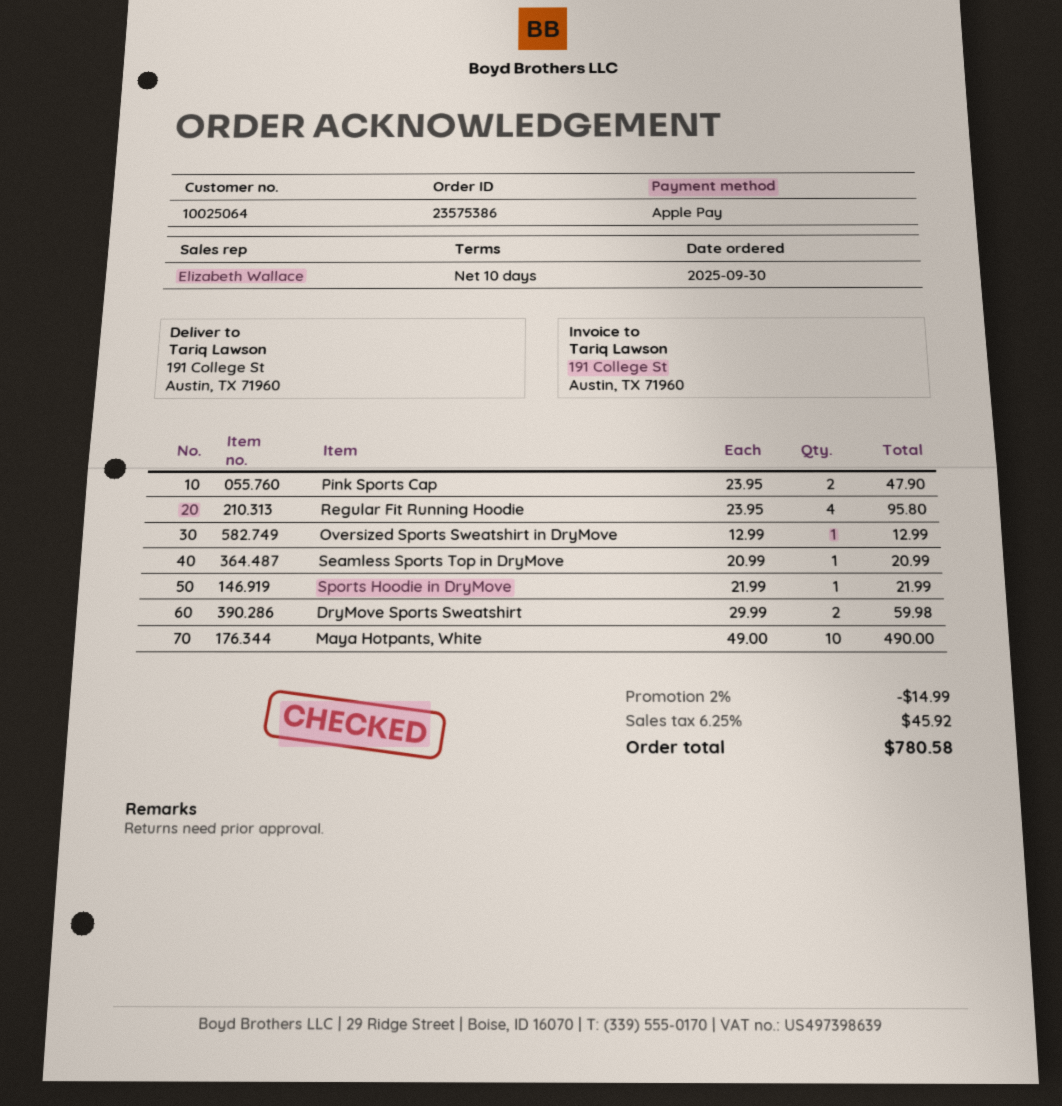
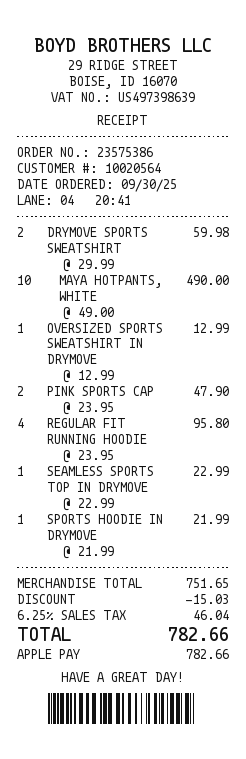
customer number: 10025064 -> 10020564
Seamless Sports Top in DryMove: 1 x 20.99 = 20.99 -> 1 x 22.99 = 22.99
discount: 14.99 -> 15.03
tax: 6.25% = 45.92 -> 6.25% = 46.04
total: 780.58 -> 782.66

